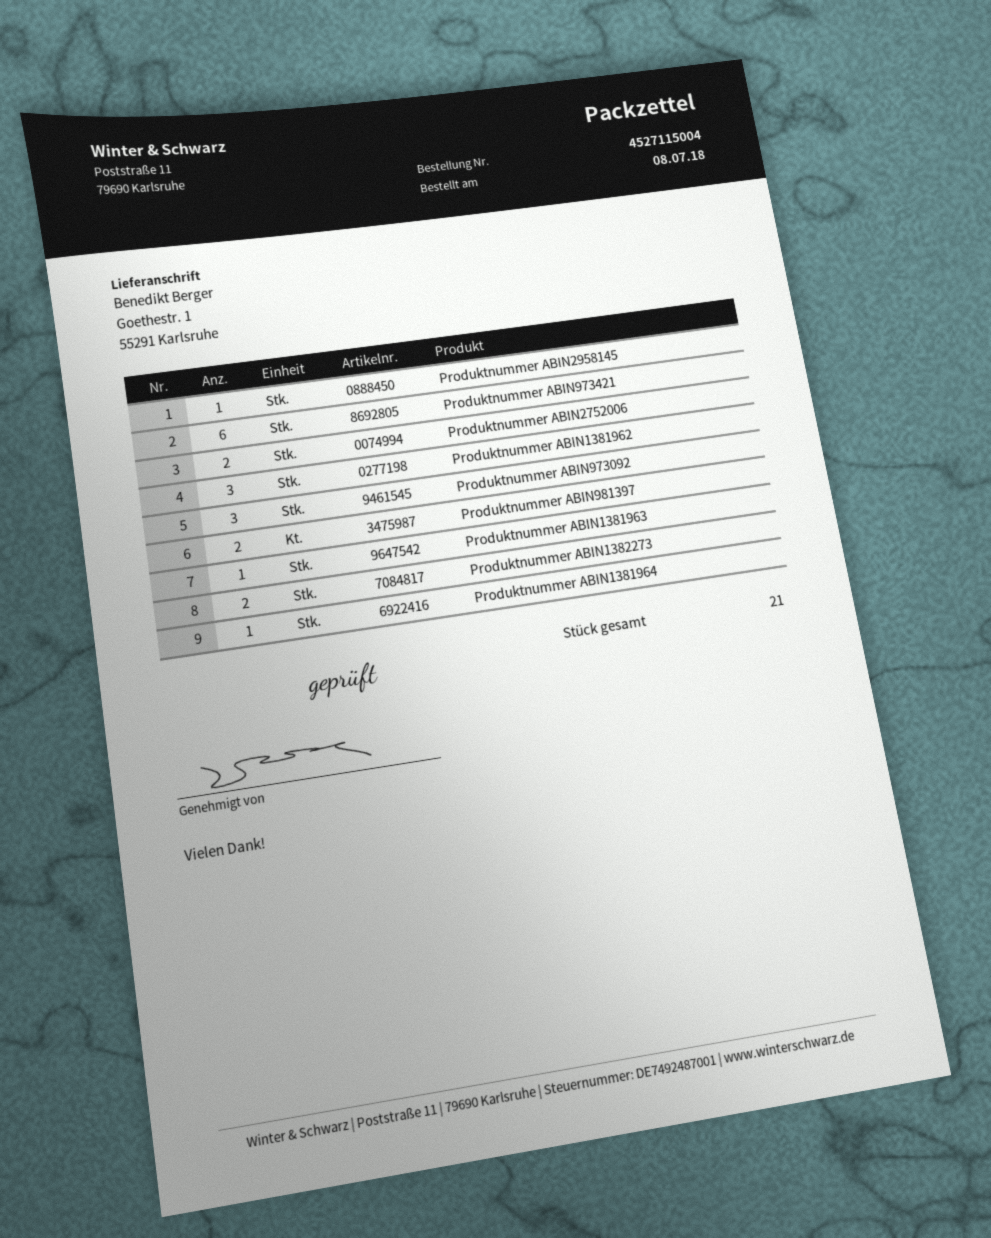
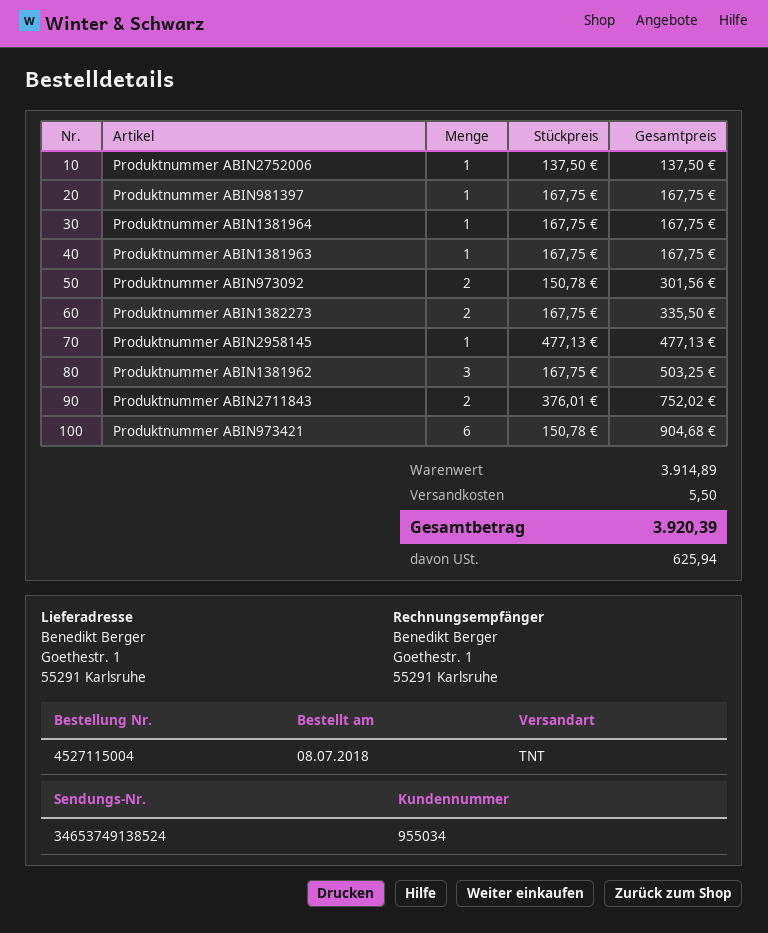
Produktnummer ABIN2752006: 2 -> 1
Produktnummer ABIN973092: 3 -> 2
Produktnummer ABIN981397: 2 -> 1
Produktnummer ABIN2711843: none -> 2

